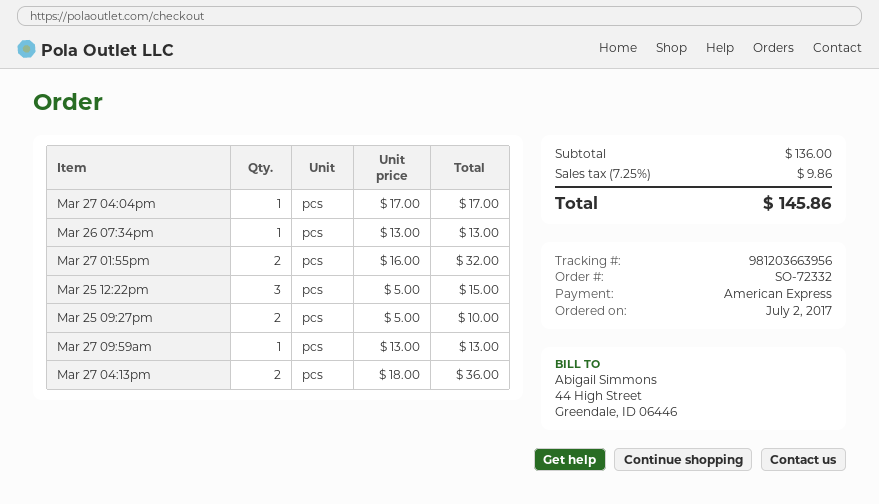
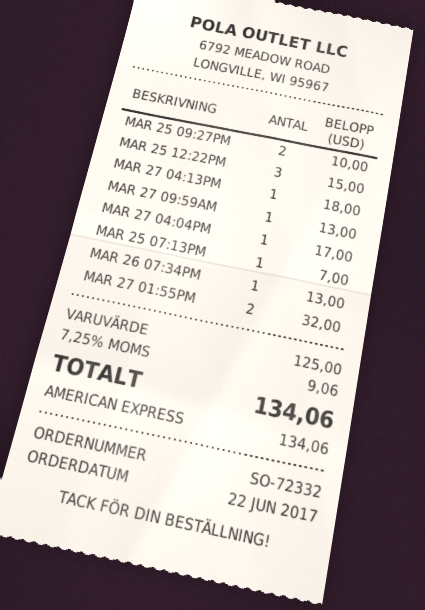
order date: 2017-07-02 -> 2017-06-22
Mar 27 04:13pm: 2 for 36.00 -> 1 for 18.00
MAR 25 07:13PM: none -> 1 for 7.00
subtotal: 136.00 -> 125.00
tax: 7.25% = 9.86 -> 7.25% = 9.06
total: 145.86 -> 134.06

